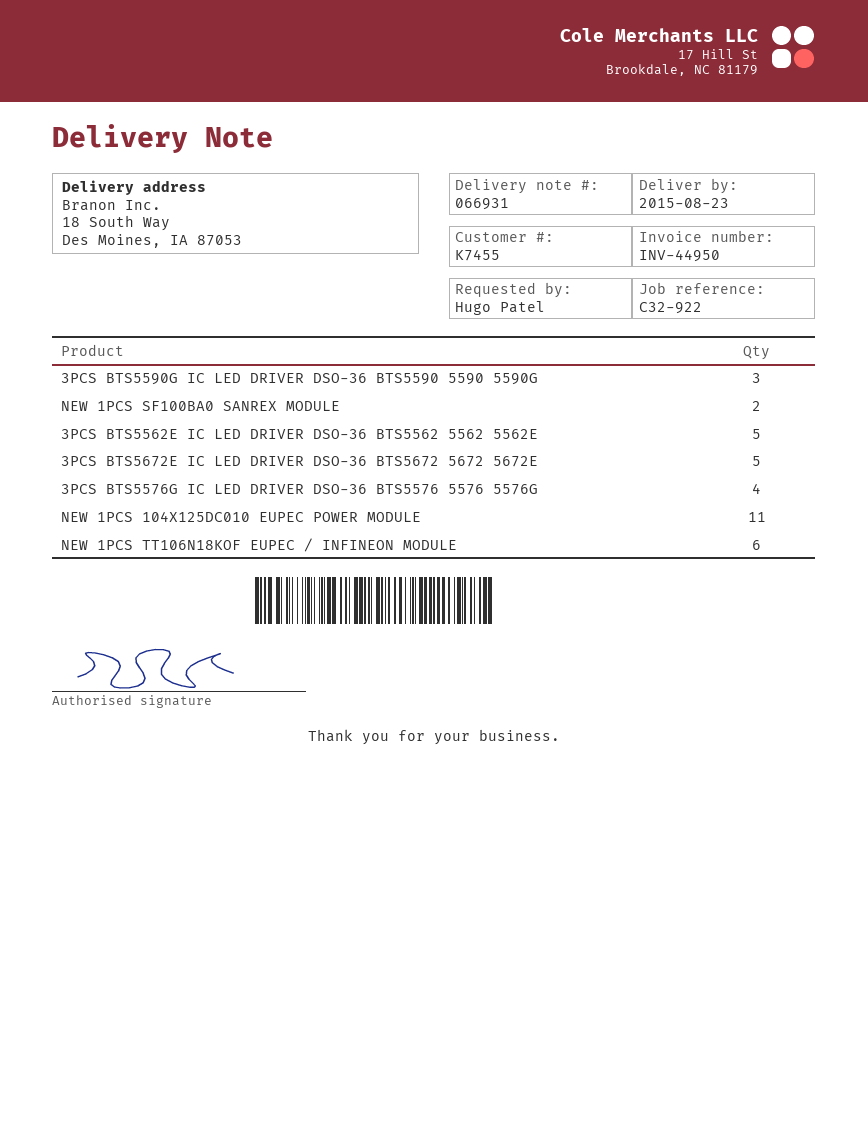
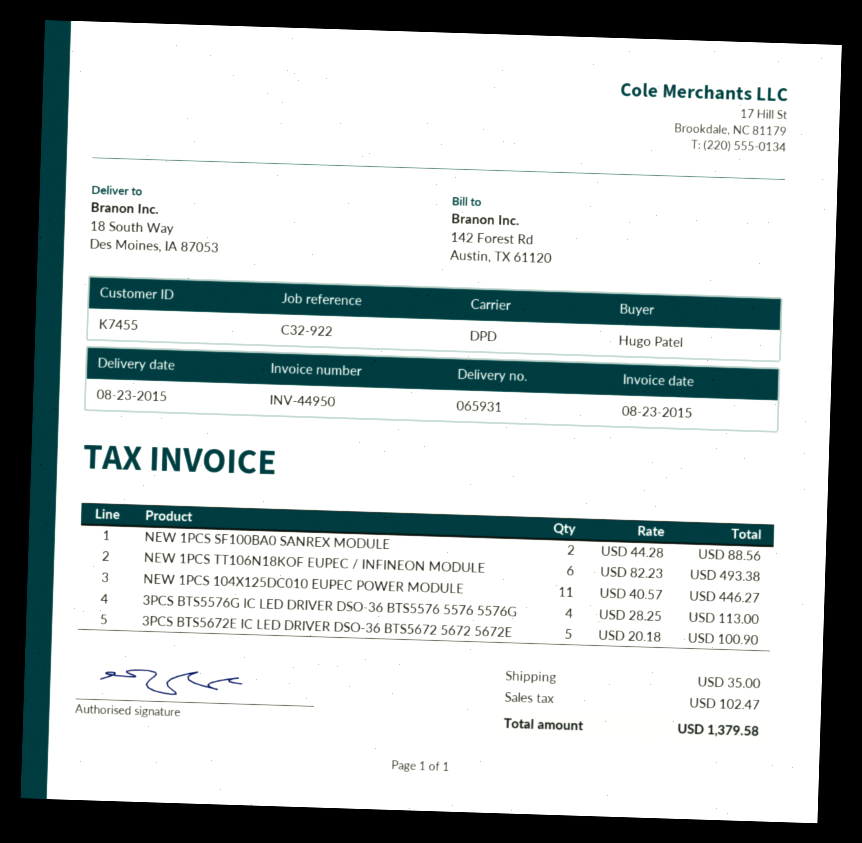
delivery note number: 066931 -> 065931
3PCS BTS5590G IC LED DRIVER DSO-36 BTS5590 5590 5590G: 3 -> none
3PCS BTS5562E IC LED DRIVER DSO-36 BTS5562 5562 5562E: 5 -> none

